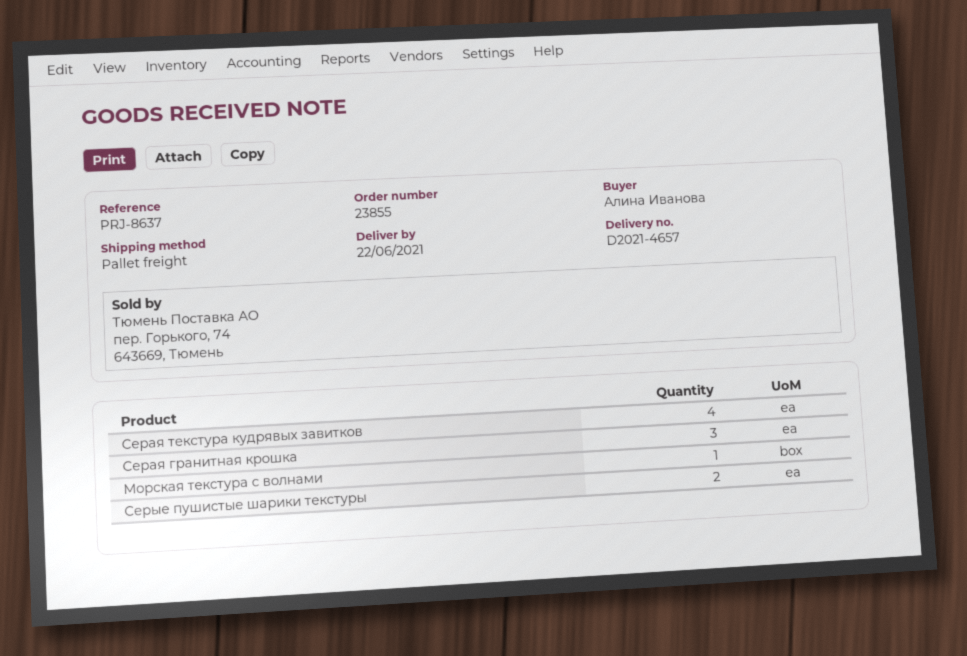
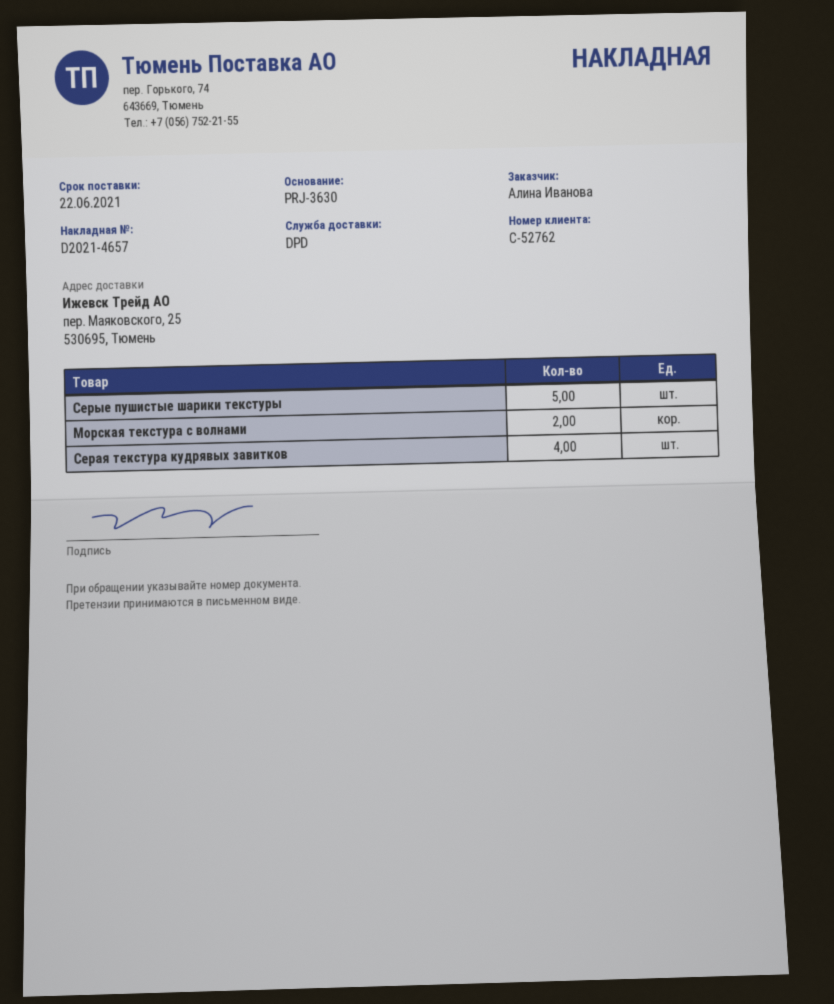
reference: PRJ-8637 -> PRJ-3630
shipping method: pallet freight -> DPD
Серая гранитная крошка: 3 -> none
Морская текстура с волнами: 1 -> 2
Серые пушистые шарики текстуры: 2 -> 5

